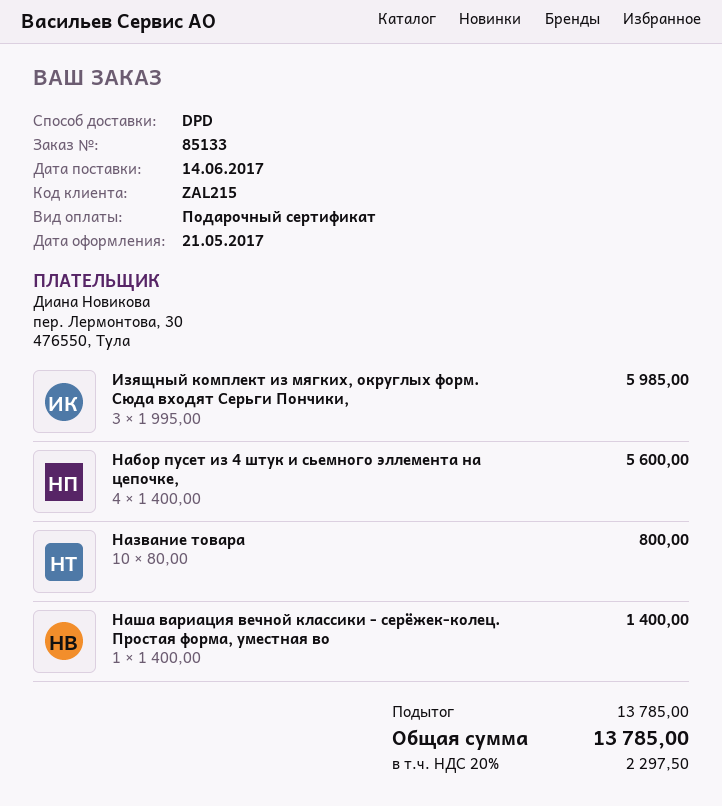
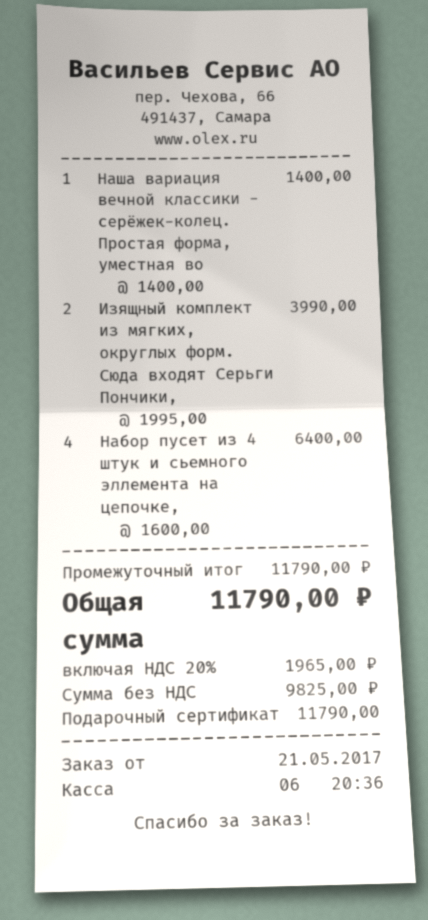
Изящный комплект из мягких, округлых форм. Сюда входят Серьги Пончики,: 3 x 1995.00 = 5985.00 -> 2 x 1995.00 = 3990.00
Набор пусет из 4 штук и сьемного эллемента на цепочке,: 4 x 1400.00 = 5600.00 -> 4 x 1600.00 = 6400.00
Название товара: 10 x 80.00 = 800.00 -> none
subtotal: 13785.00 -> 11790.00
tax: 20% = 2297.50 -> 20% = 1965.00
total: 13785.00 -> 11790.00

